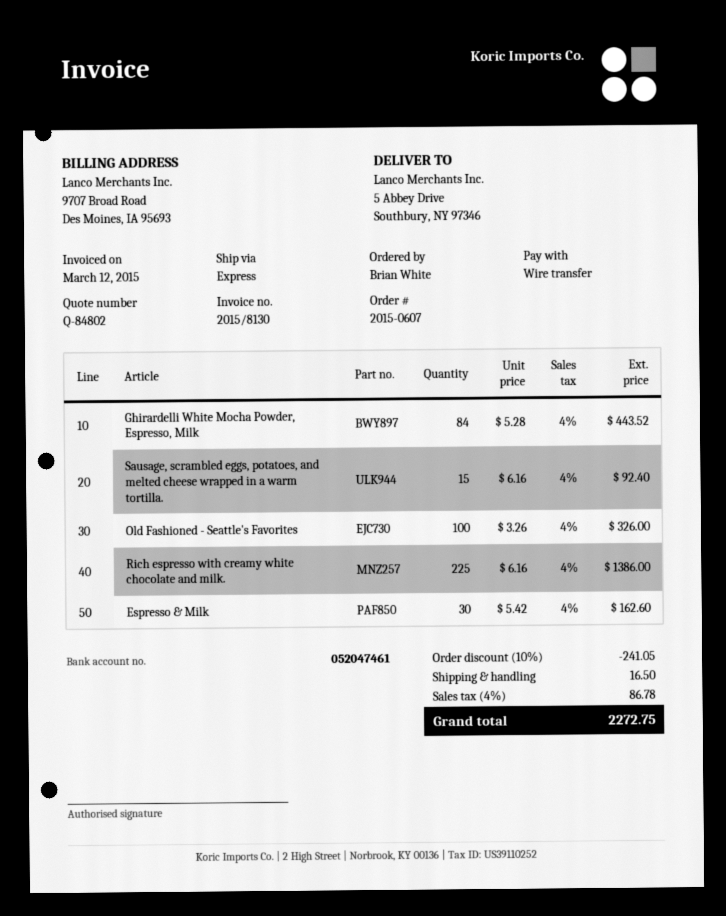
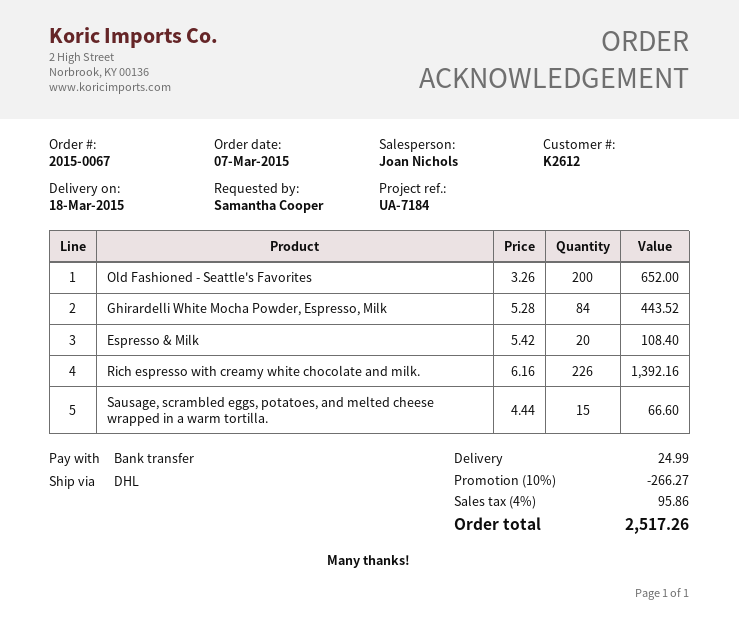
order number: 2015-0607 -> 2015-0067
ordered by: Brian White -> Samantha Cooper
shipping method: express -> DHL
Sausage, scrambled eggs, potatoes, and melted cheese wrapped in a warm tortilla.: 15 x 6.16 = 92.40 -> 15 x 4.44 = 66.60
Old Fashioned - Seattle's Favorites: 100 x 3.26 = 326.00 -> 200 x 3.26 = 652.00
Rich espresso with creamy white chocolate and milk.: 225 x 6.16 = 1386.00 -> 226 x 6.16 = 1392.16
Espresso & Milk: 30 x 5.42 = 162.60 -> 20 x 5.42 = 108.40
discount: 10% = 241.05 -> 10% = 266.27
shipping: 16.50 -> 24.99
tax: 4% = 86.78 -> 4% = 95.86
total: 2272.75 -> 2517.26

